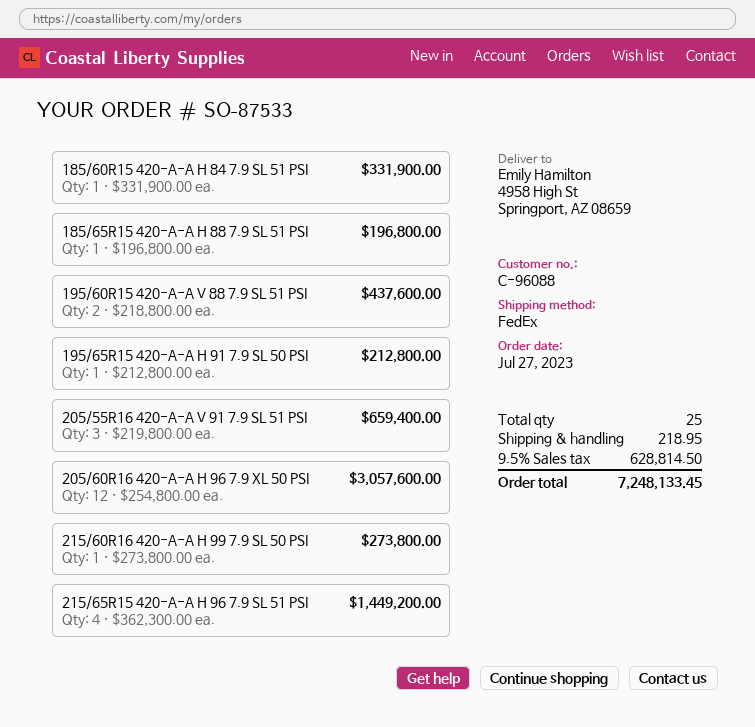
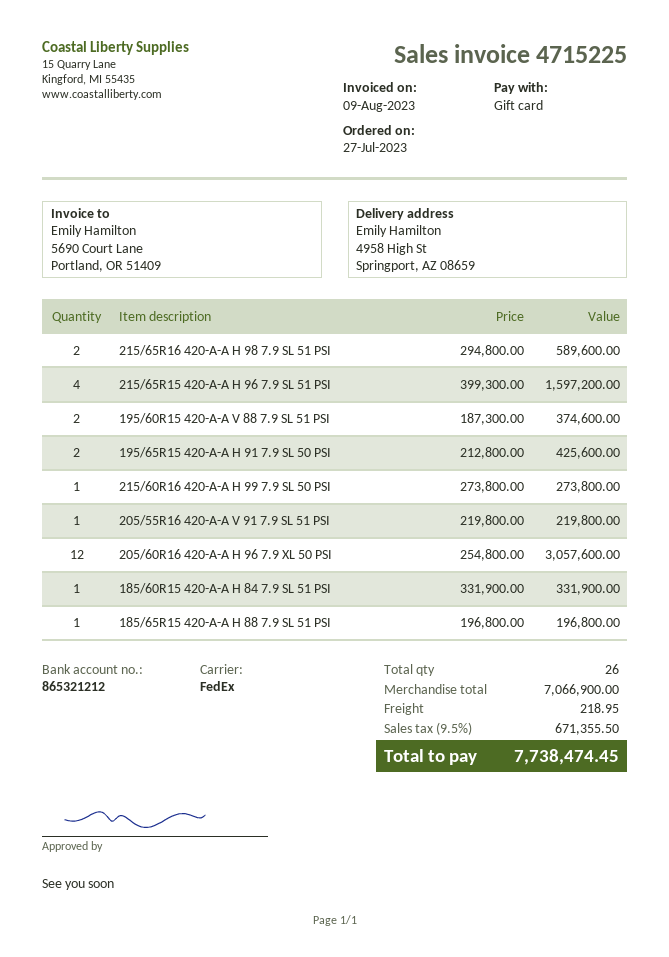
195/60R15 420-A-A V 88 7.9 SL 51 PSI: 2 x 218800.00 = 437600.00 -> 2 x 187300.00 = 374600.00
195/65R15 420-A-A H 91 7.9 SL 50 PSI: 1 x 212800.00 = 212800.00 -> 2 x 212800.00 = 425600.00
205/55R16 420-A-A V 91 7.9 SL 51 PSI: 3 x 219800.00 = 659400.00 -> 1 x 219800.00 = 219800.00
215/65R15 420-A-A H 96 7.9 SL 51 PSI: 4 x 362300.00 = 1449200.00 -> 4 x 399300.00 = 1597200.00
215/65R16 420-A-A H 98 7.9 SL 51 PSI: none -> 2 x 294800.00 = 589600.00
total quantity: 25 -> 26
tax: 9.5% = 628814.50 -> 9.5% = 671355.50
total: 7248133.45 -> 7738474.45

